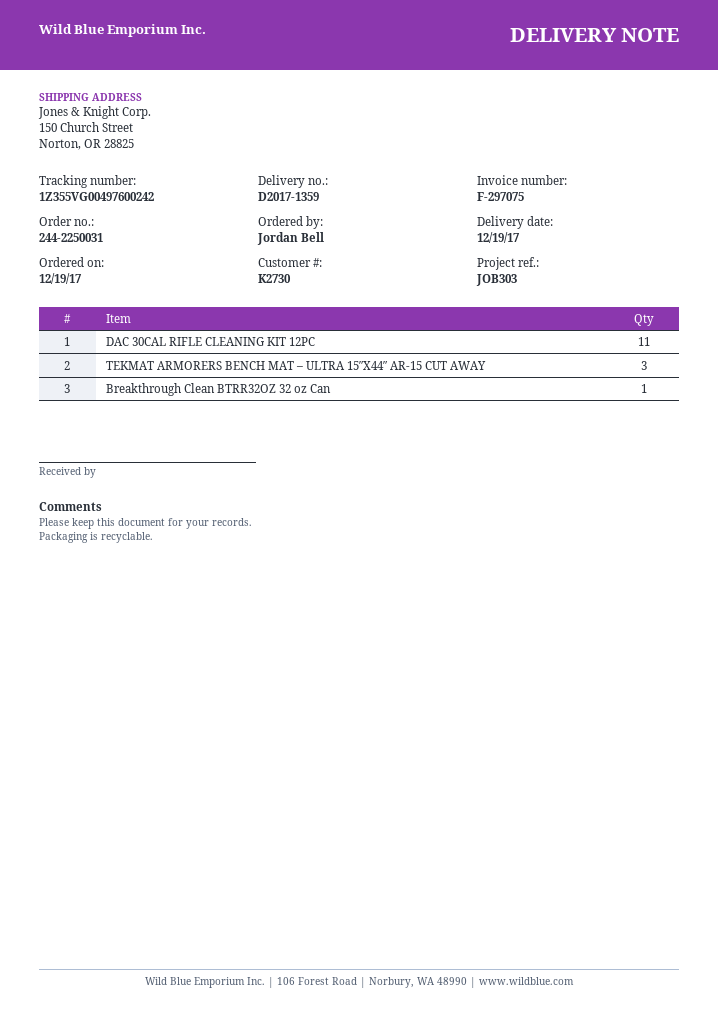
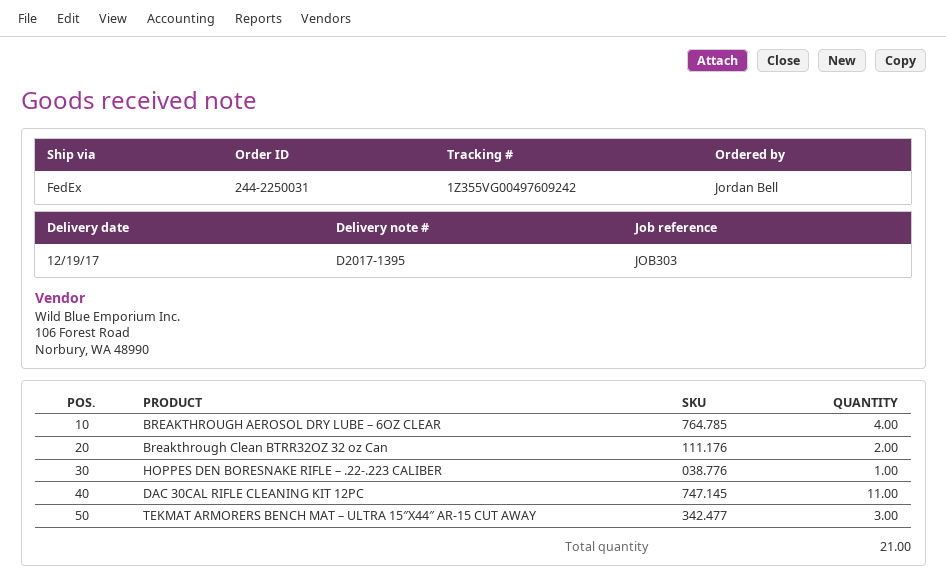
delivery note number: D2017-1359 -> D2017-1395
tracking number: 1Z355VG00497600242 -> 1Z355VG00497609242
Breakthrough Clean BTRR32OZ 32 oz Can: 1 -> 2
BREAKTHROUGH AEROSOL DRY LUBE – 6OZ CLEAR: none -> 4
HOPPES DEN BORESNAKE RIFLE – .22-.223 CALIBER: none -> 1

